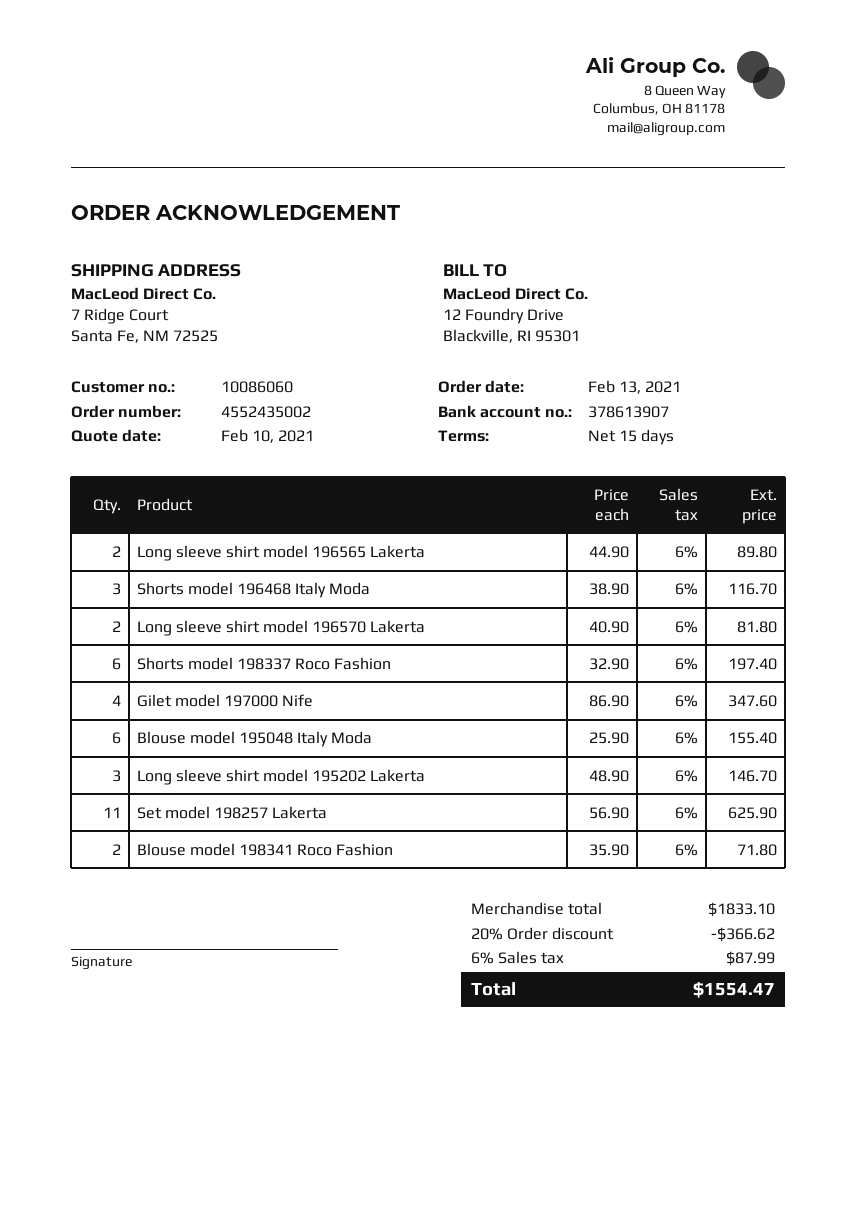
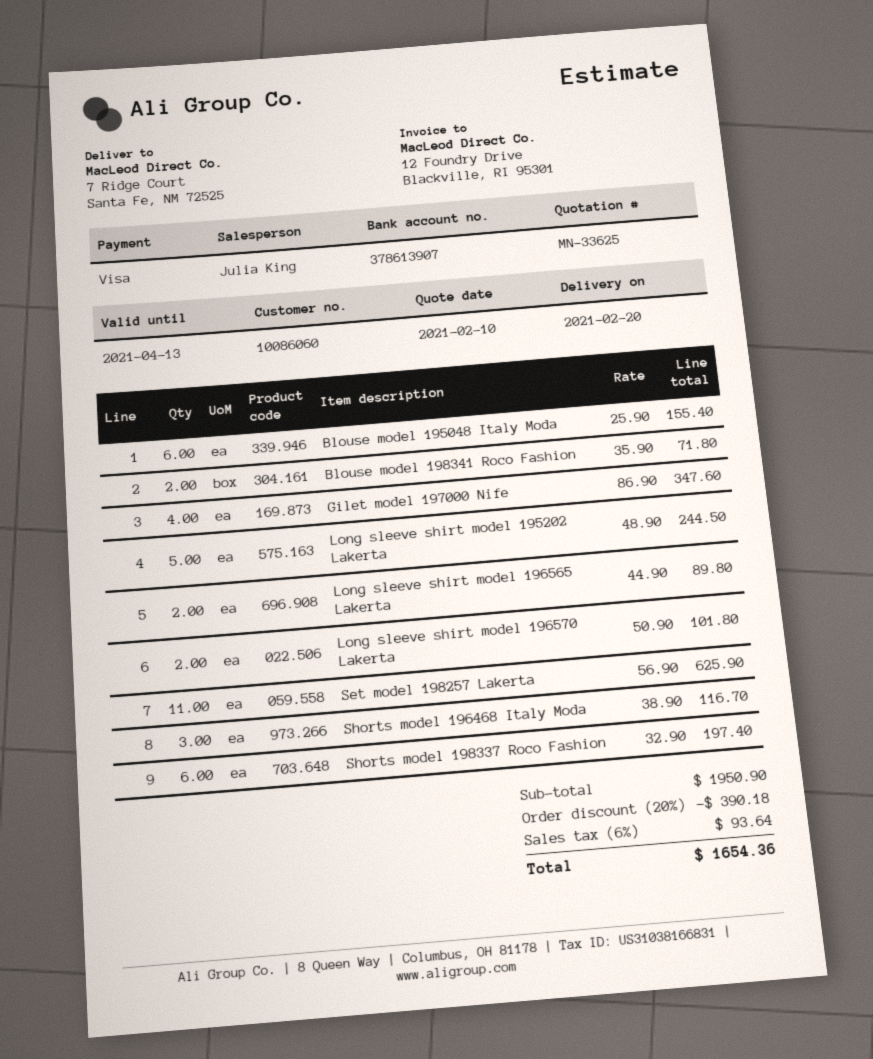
Long sleeve shirt model 196570 Lakerta: 2 x 40.90 = 81.80 -> 2 x 50.90 = 101.80
Long sleeve shirt model 195202 Lakerta: 3 x 48.90 = 146.70 -> 5 x 48.90 = 244.50
subtotal: 1833.10 -> 1950.90
discount: 20% = 366.62 -> 20% = 390.18
tax: 6% = 87.99 -> 6% = 93.64
total: 1554.47 -> 1654.36

